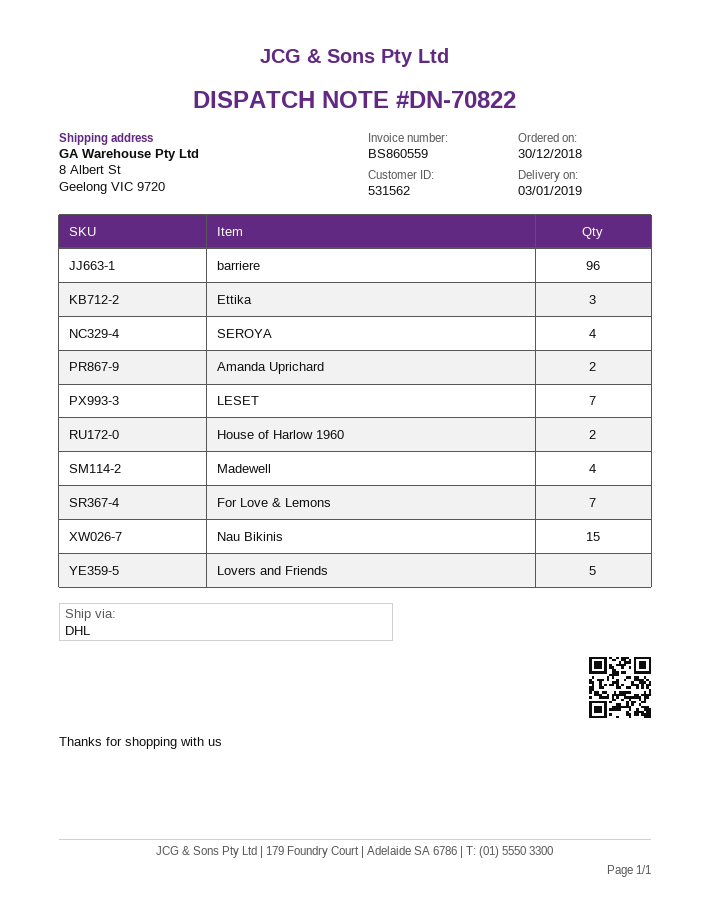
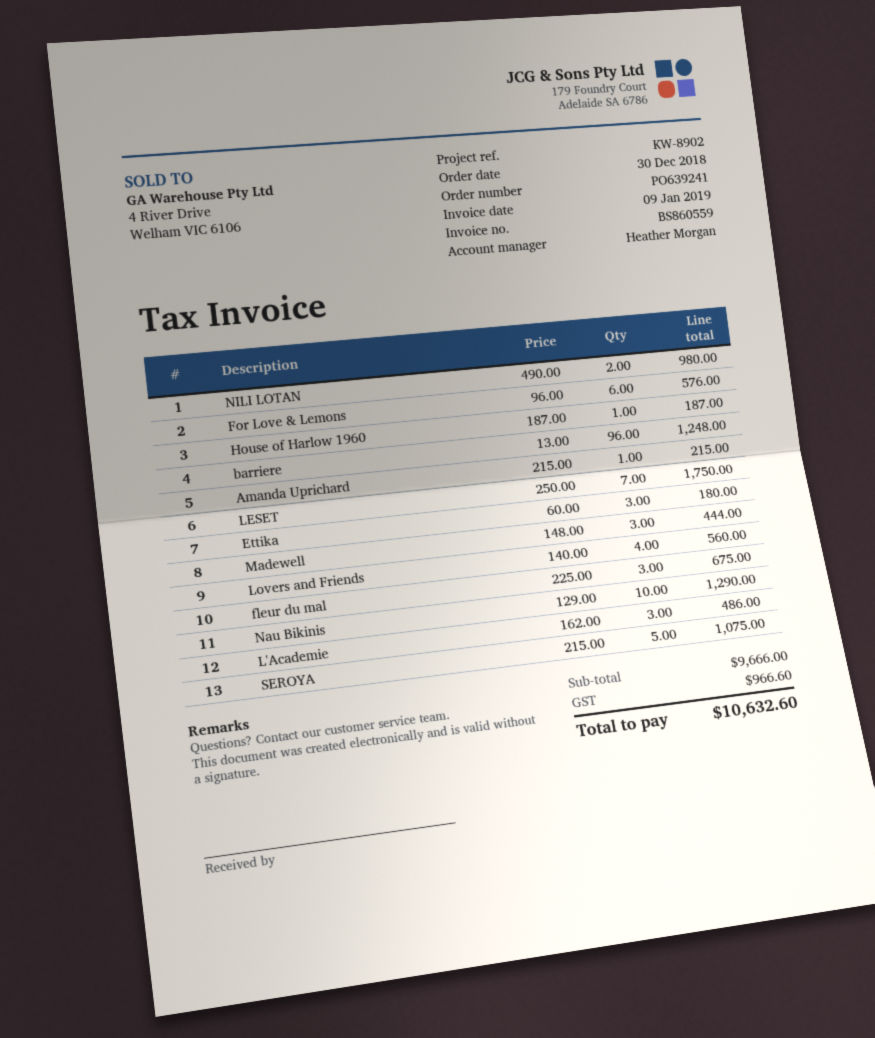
SEROYA: 4 -> 5
Amanda Uprichard: 2 -> 1
House of Harlow 1960: 2 -> 1
Madewell: 4 -> 3
For Love & Lemons: 7 -> 6
Nau Bikinis: 15 -> 10
Lovers and Friends: 5 -> 4
NILI LOTAN: none -> 2
fleur du mal: none -> 3
L'Academie: none -> 3

